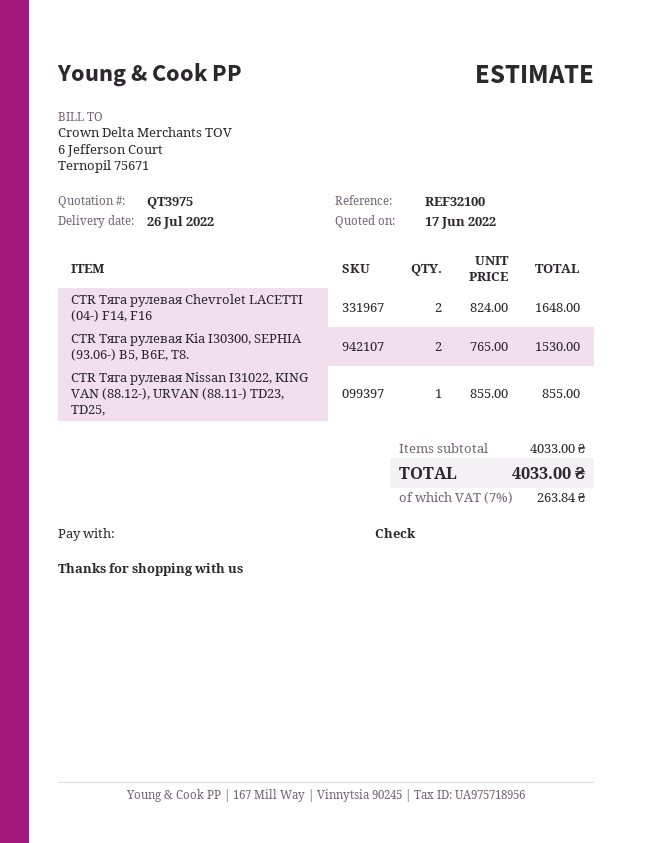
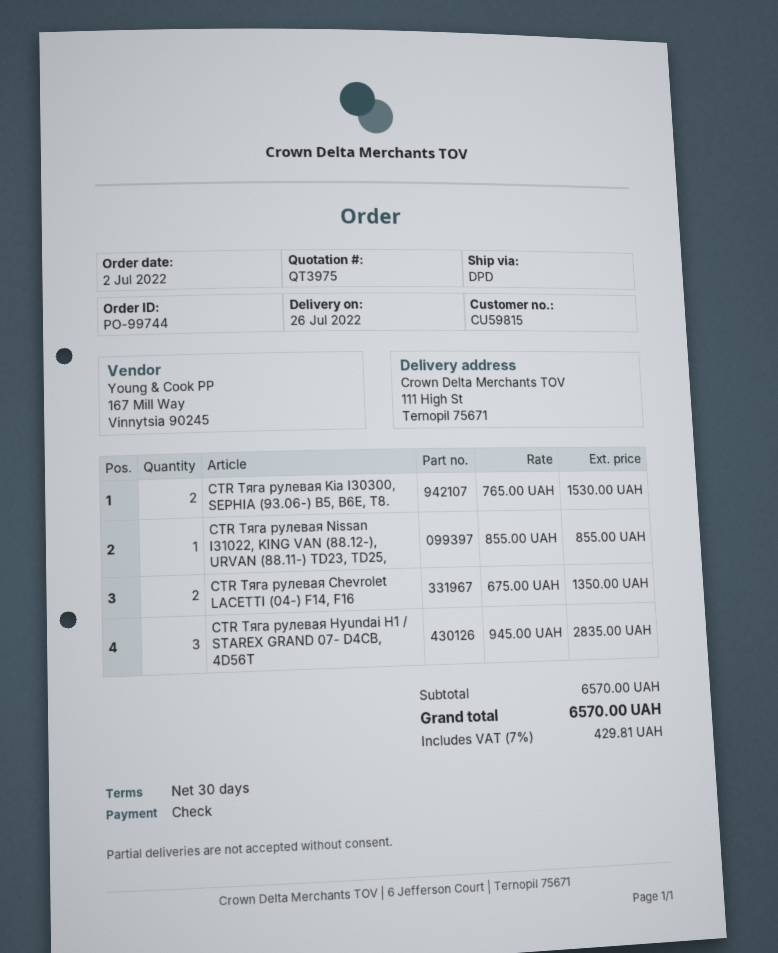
CTR Тяга рулевая Chevrolet LACETTI (04-) F14, F16: 2 x 824.00 = 1648.00 -> 2 x 675.00 = 1350.00
CTR Тяга рулевая Hyundai H1 / STAREX GRAND 07- D4CB, 4D56T: none -> 3 x 945.00 = 2835.00
subtotal: 4033.00 -> 6570.00
tax: 7% = 263.84 -> 7% = 429.81
total: 4033.00 -> 6570.00

